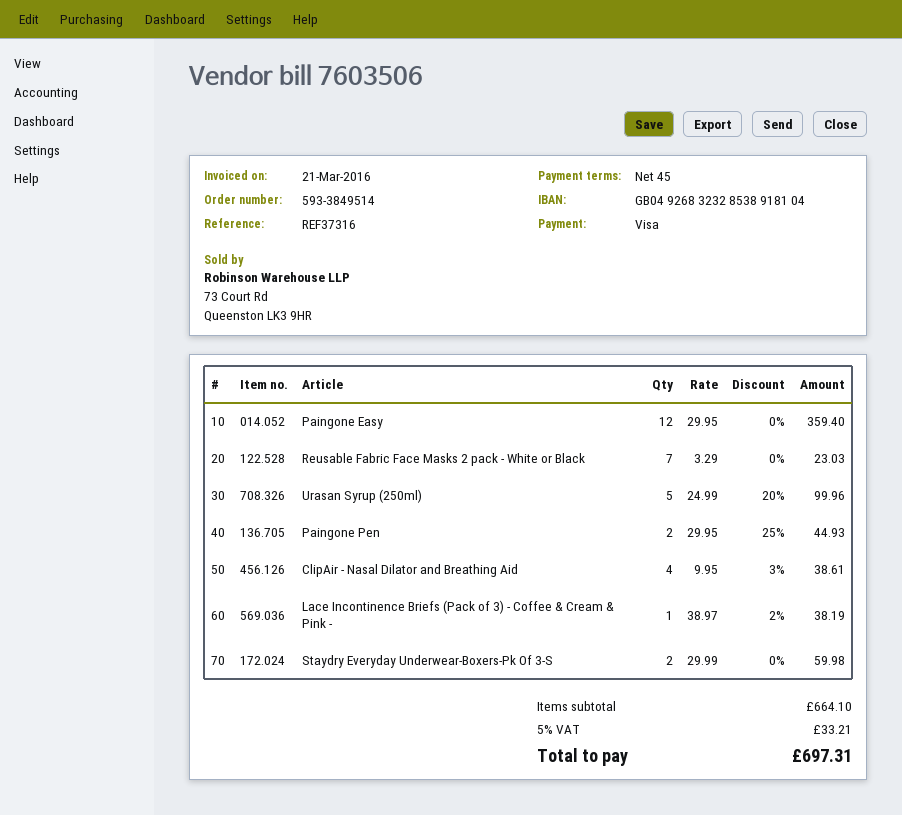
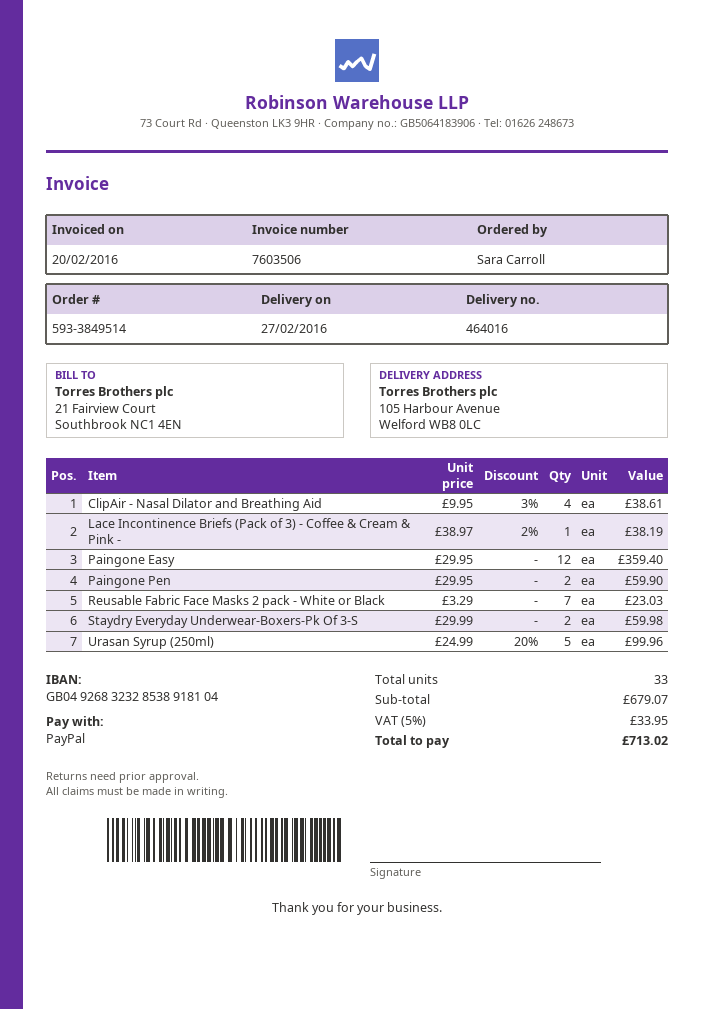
invoice date: 2016-03-21 -> 2016-02-20
payment method: Visa -> PayPal
Paingone Pen: 2 x 29.95 - 25% = 44.93 -> 2 x 29.95 = 59.90
subtotal: 664.10 -> 679.07
tax: 5% = 33.21 -> 5% = 33.95
total: 697.31 -> 713.02

